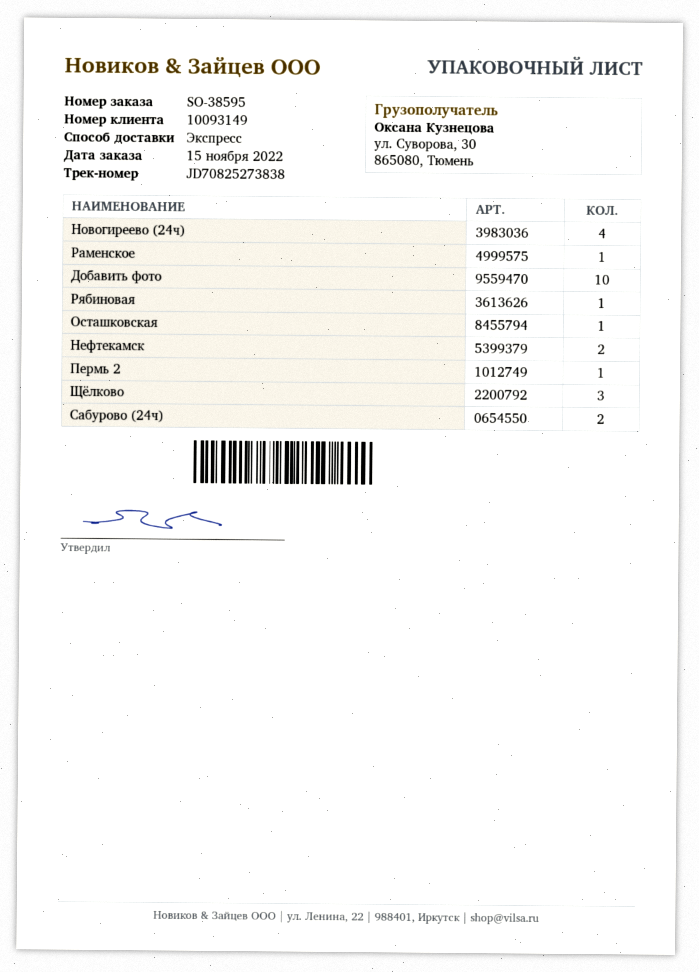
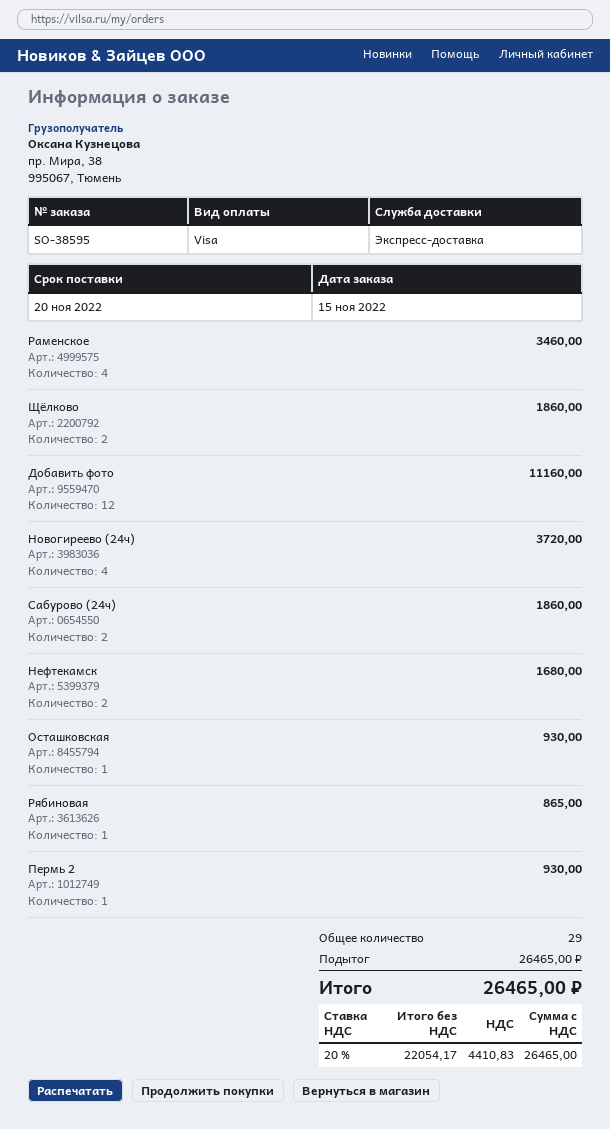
ship to: ул. Суворова, 30, 865080, Тюмень -> пр. Мира, 38, 995067, Тюмень
Раменское: 1 -> 4
Добавить фото: 10 -> 12
Щёлково: 3 -> 2

